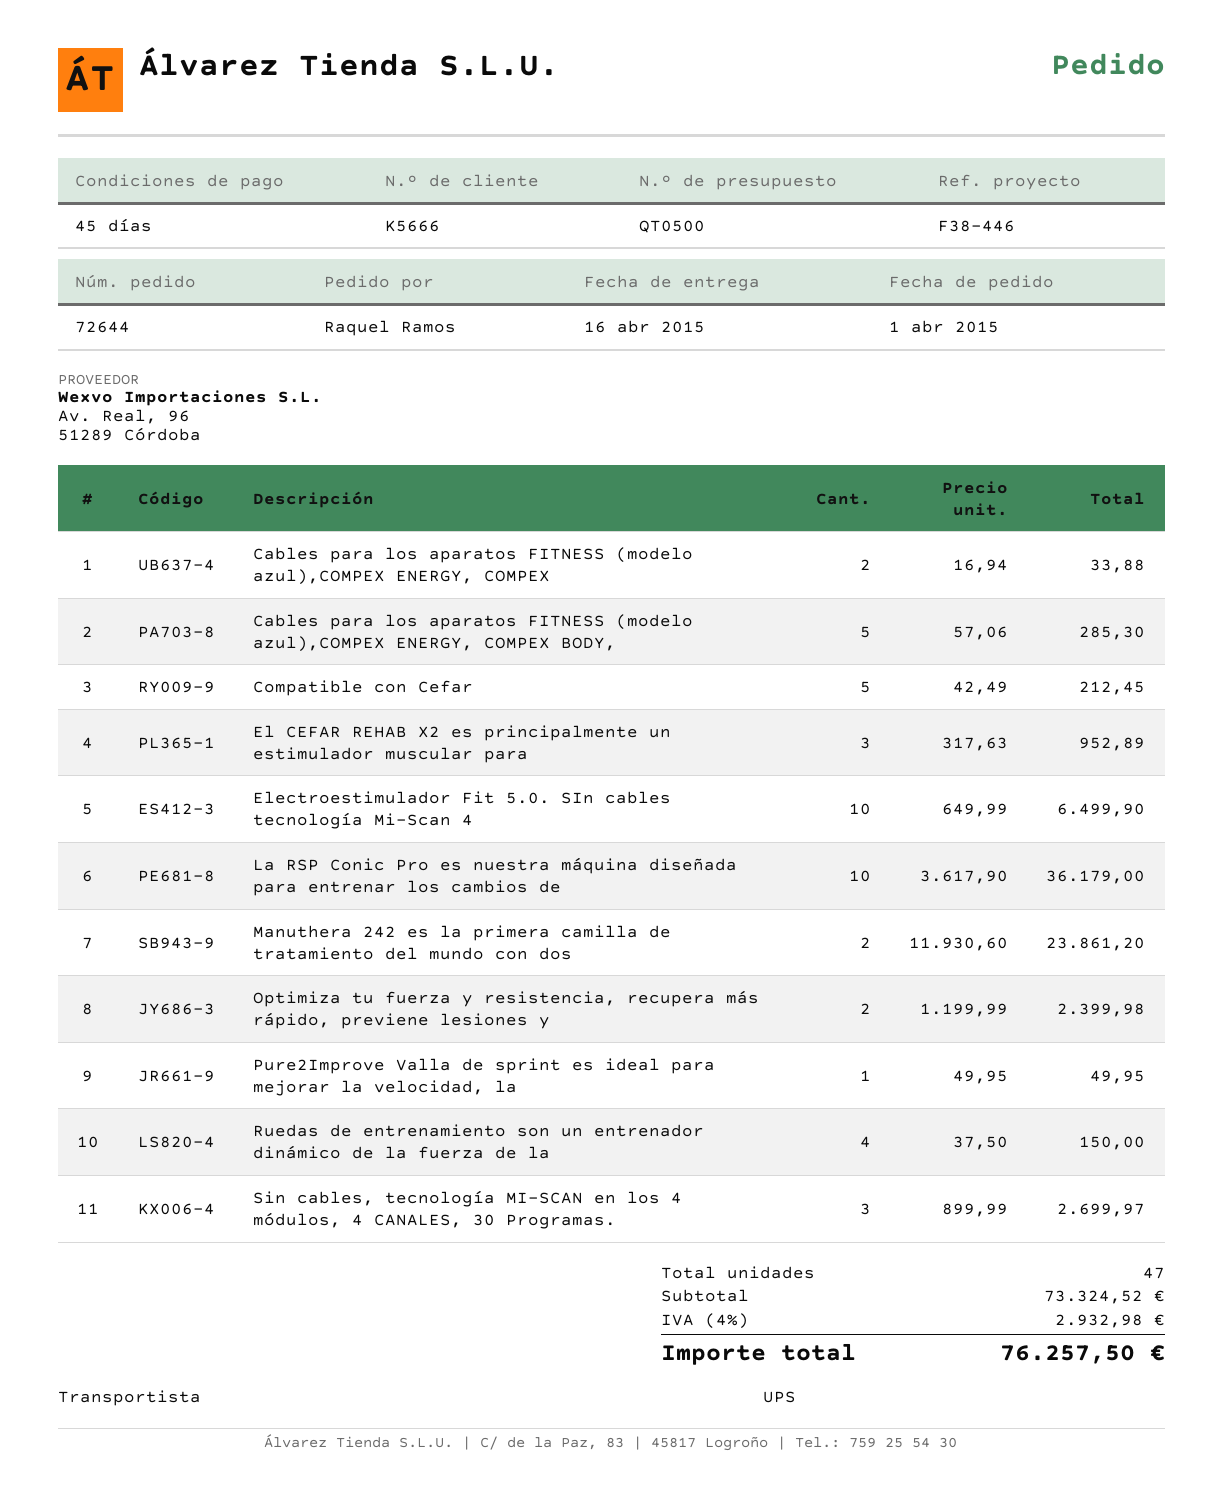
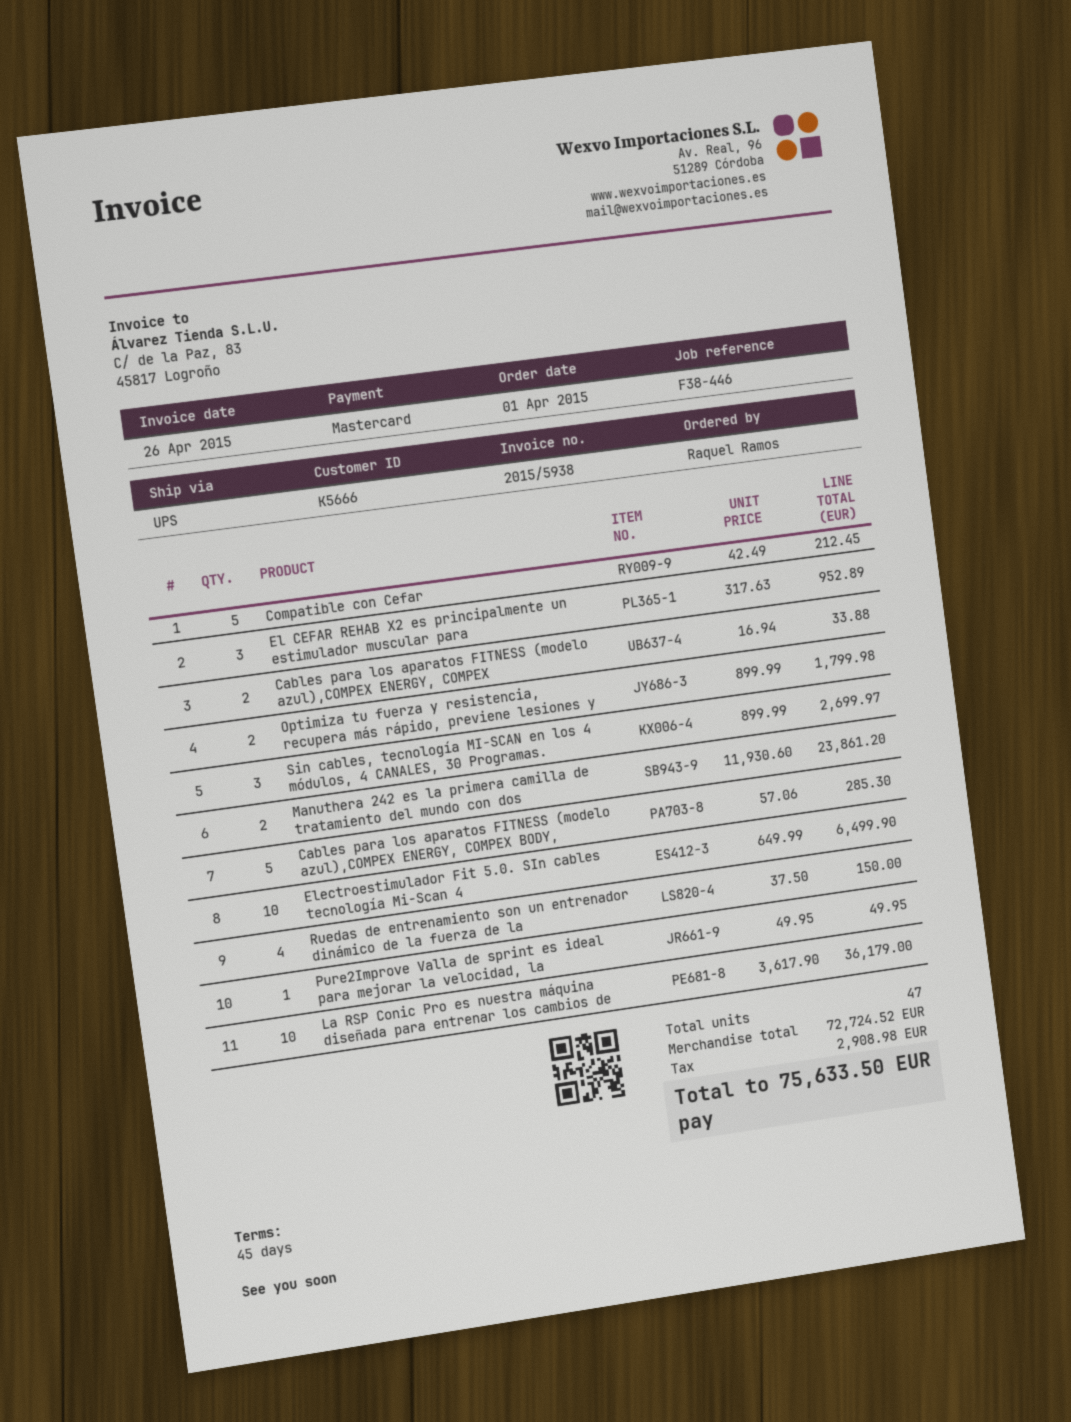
Optimiza tu fuerza y resistencia, recupera más rápido, previene lesiones y: 2 x 1199.99 = 2399.98 -> 2 x 899.99 = 1799.98
subtotal: 73324.52 -> 72724.52
tax: 2932.98 -> 2908.98
total: 76257.50 -> 75633.50

